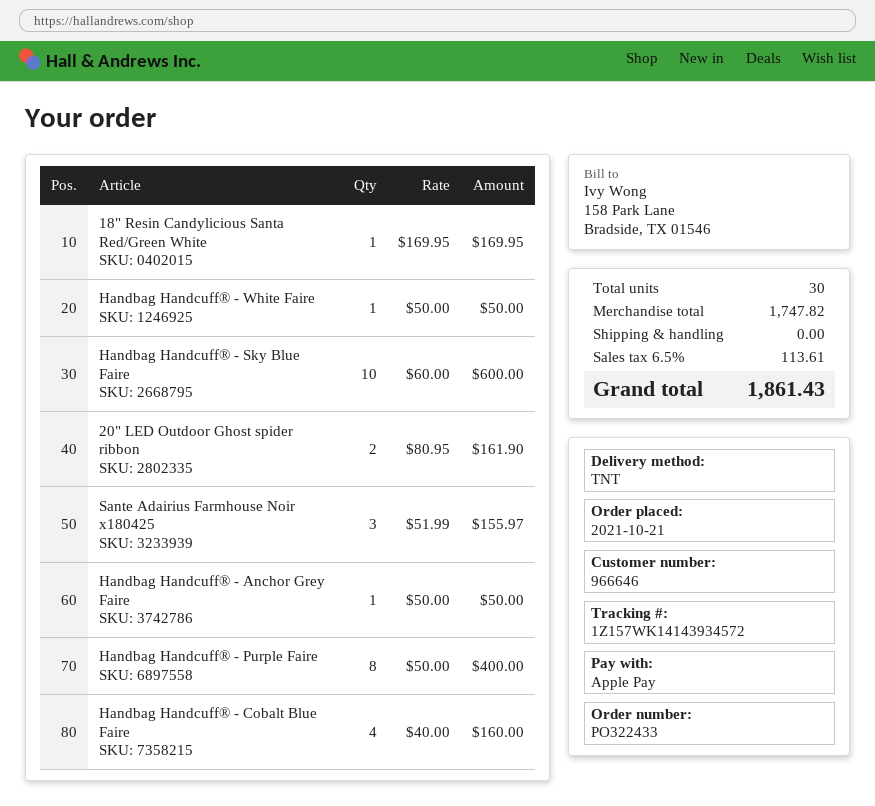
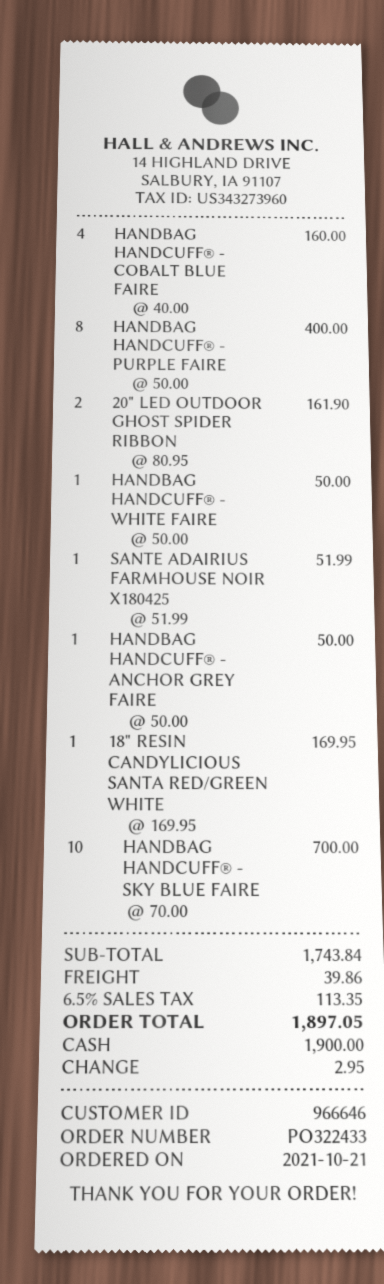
payment method: Apple Pay -> cash
Handbag Handcuff® - Sky Blue Faire: 10 x 60.00 = 600.00 -> 10 x 70.00 = 700.00
Sante Adairius Farmhouse Noir x180425: 3 x 51.99 = 155.97 -> 1 x 51.99 = 51.99
subtotal: 1747.82 -> 1743.84
shipping: 0.00 -> 39.86
tax: 6.5% = 113.61 -> 6.5% = 113.35
total: 1861.43 -> 1897.05

